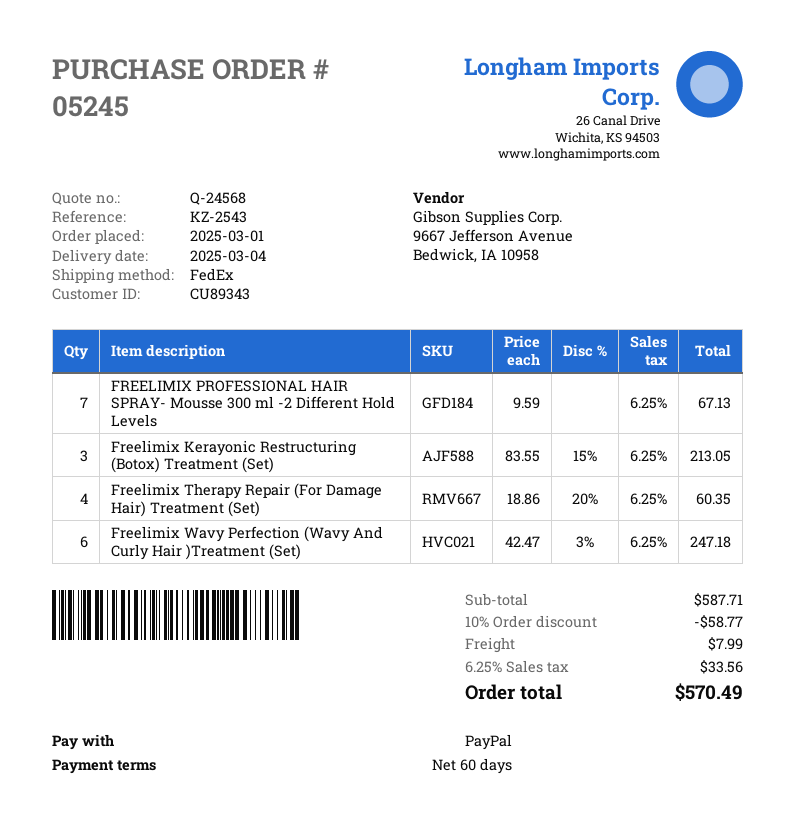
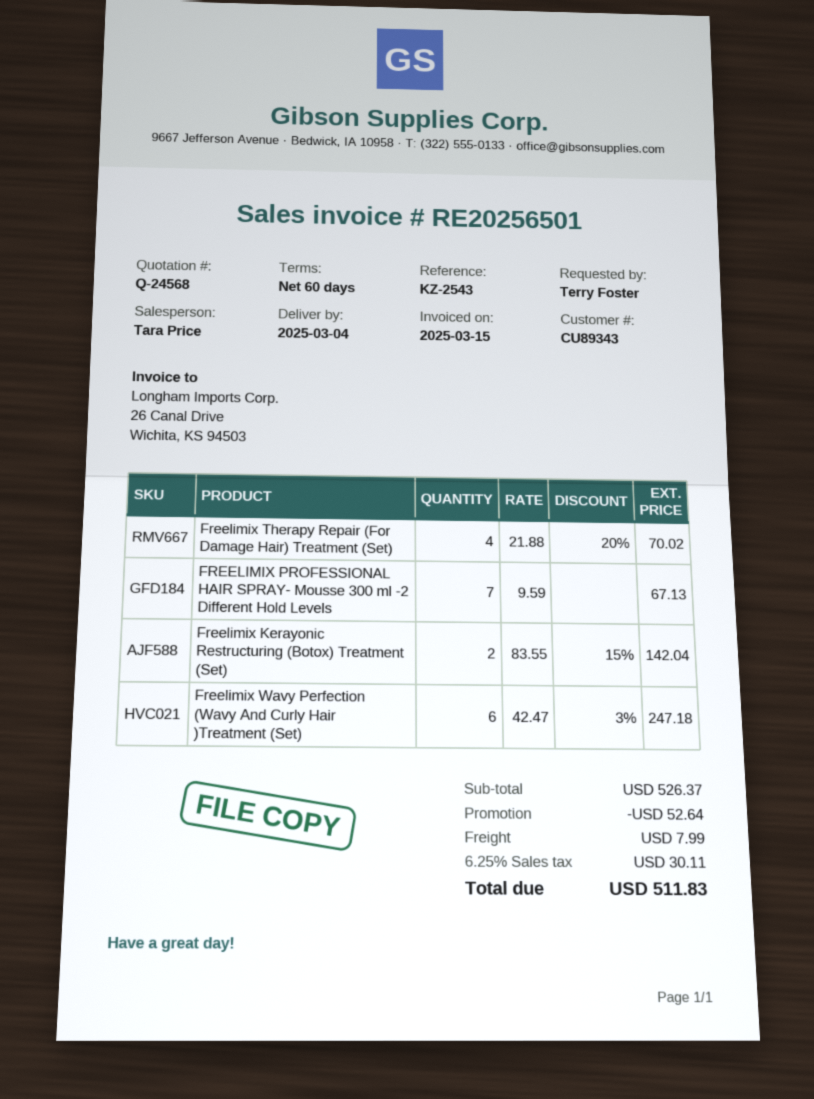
Freelimix Kerayonic Restructuring (Botox) Treatment (Set): 3 x 83.55 - 15% = 213.05 -> 2 x 83.55 - 15% = 142.04
Freelimix Therapy Repair (For Damage Hair) Treatment (Set): 4 x 18.86 - 20% = 60.35 -> 4 x 21.88 - 20% = 70.02
subtotal: 587.71 -> 526.37
discount: 58.77 -> 52.64
tax: 6.25% = 33.56 -> 6.25% = 30.11
total: 570.49 -> 511.83

